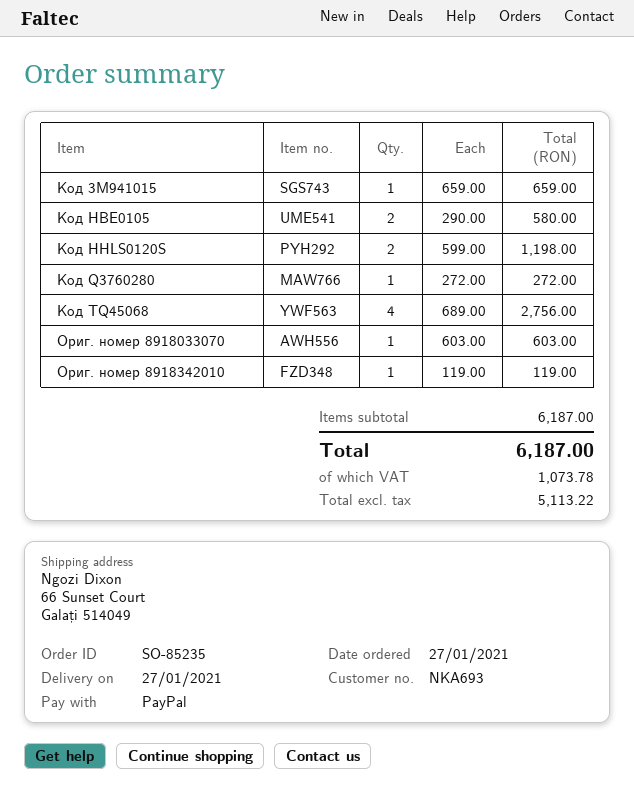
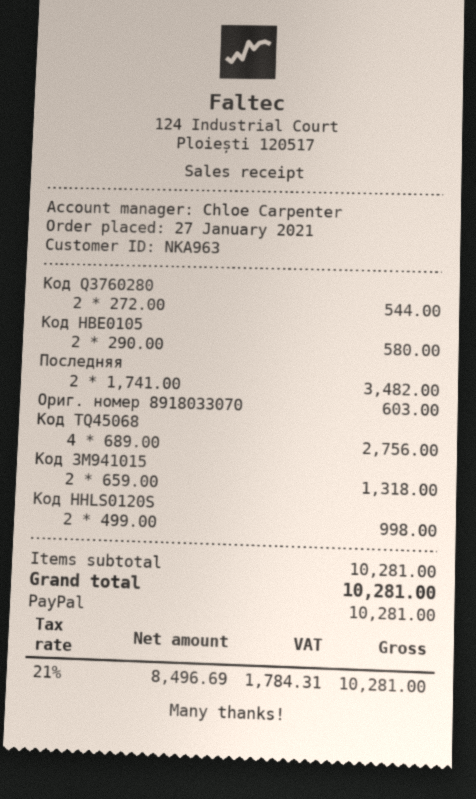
customer number: NKA693 -> NKA963
Код 3M941015: 1 x 659.00 = 659.00 -> 2 x 659.00 = 1318.00
Код HHLS0120S: 2 x 599.00 = 1198.00 -> 2 x 499.00 = 998.00
Код Q3760280: 1 x 272.00 = 272.00 -> 2 x 272.00 = 544.00
Ориг. номер 8918342010: 1 x 119.00 = 119.00 -> none
Последняя: none -> 2 x 1741.00 = 3482.00
subtotal: 6187.00 -> 10281.00
net: 5113.22 -> 8496.69
tax: 1073.78 -> 1784.31
total: 6187.00 -> 10281.00

